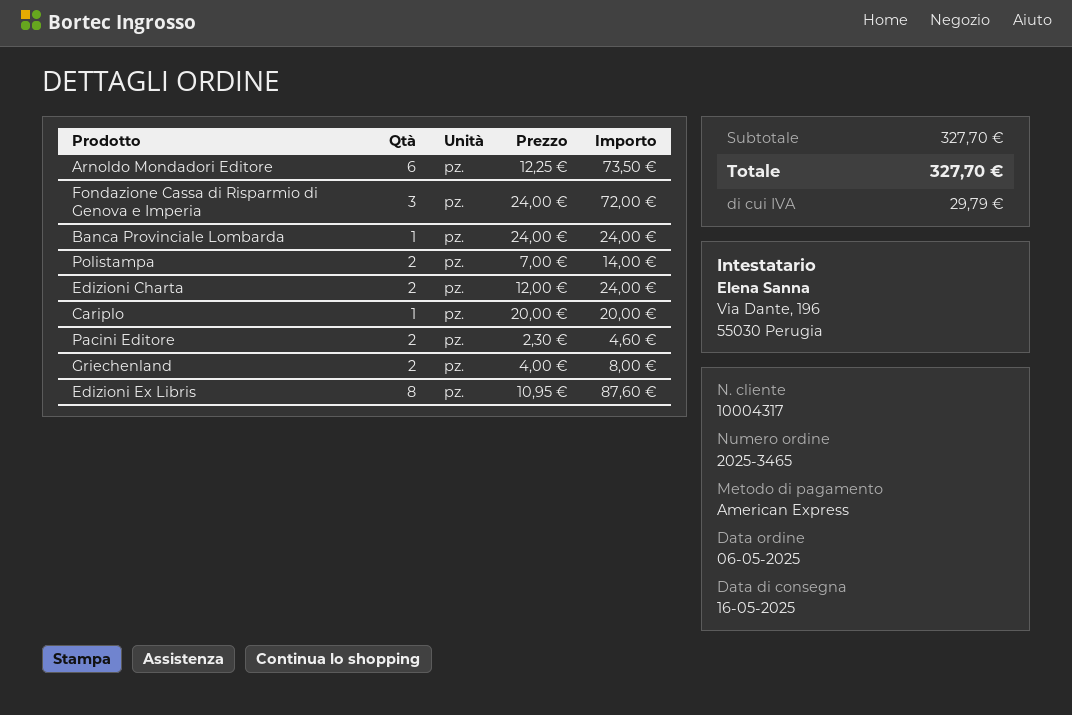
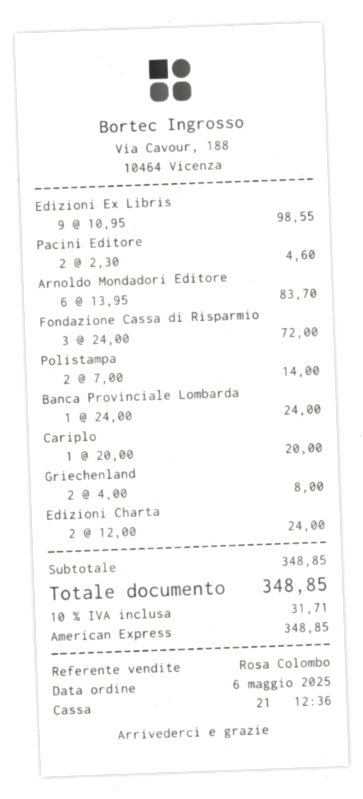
Arnoldo Mondadori Editore: 6 x 12.25 = 73.50 -> 6 x 13.95 = 83.70
Edizioni Ex Libris: 8 x 10.95 = 87.60 -> 9 x 10.95 = 98.55
subtotal: 327.70 -> 348.85
tax: 29.79 -> 31.71
total: 327.70 -> 348.85

